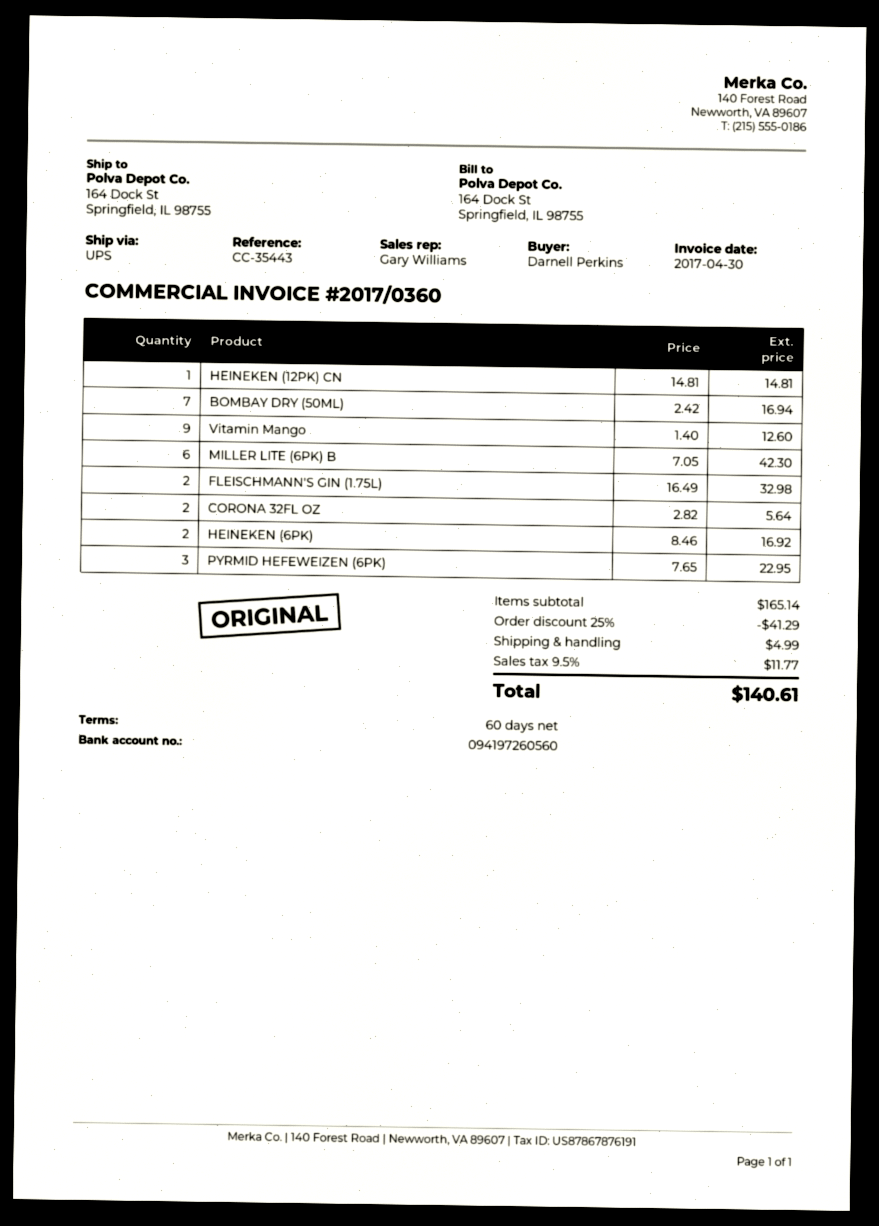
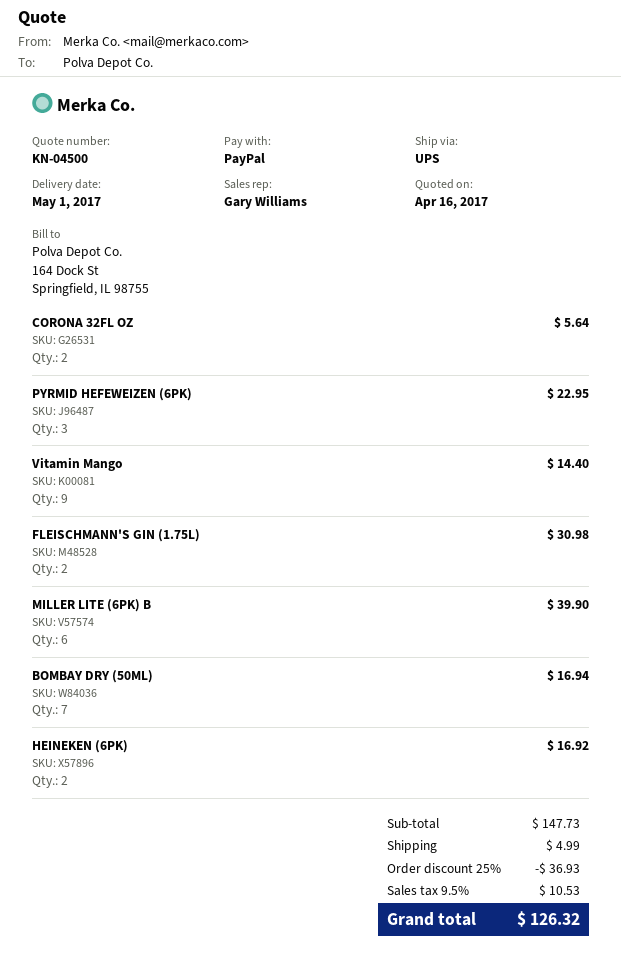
HEINEKEN (12PK) CN: 1 for 14.81 -> none
Vitamin Mango: 9 for 12.60 -> 9 for 14.40
MILLER LITE (6PK) B: 6 for 42.30 -> 6 for 39.90
FLEISCHMANN'S GIN (1.75L): 2 for 32.98 -> 2 for 30.98
subtotal: 165.14 -> 147.73
discount: 25% = 41.29 -> 25% = 36.93
tax: 9.5% = 11.77 -> 9.5% = 10.53
total: 140.61 -> 126.32

